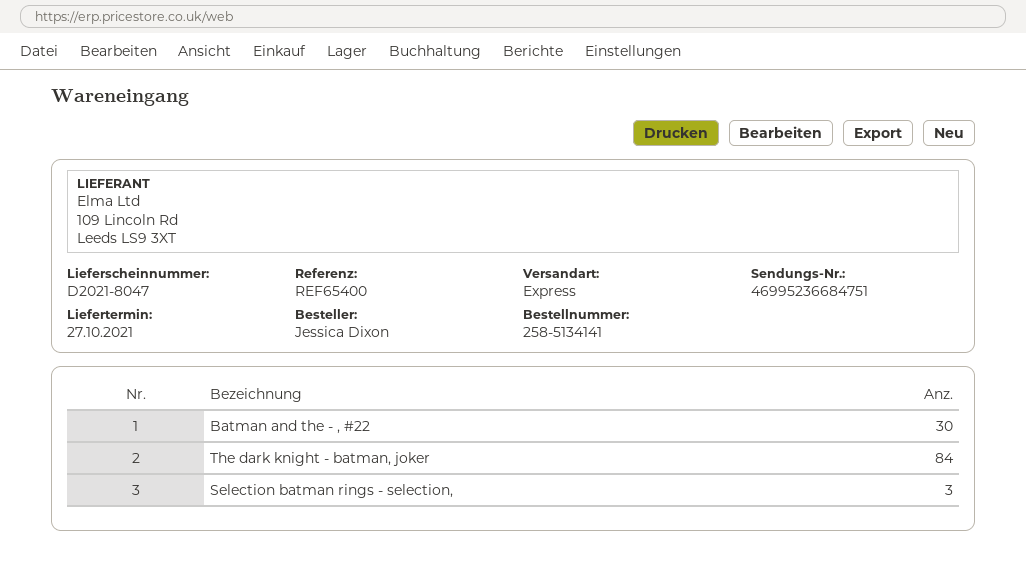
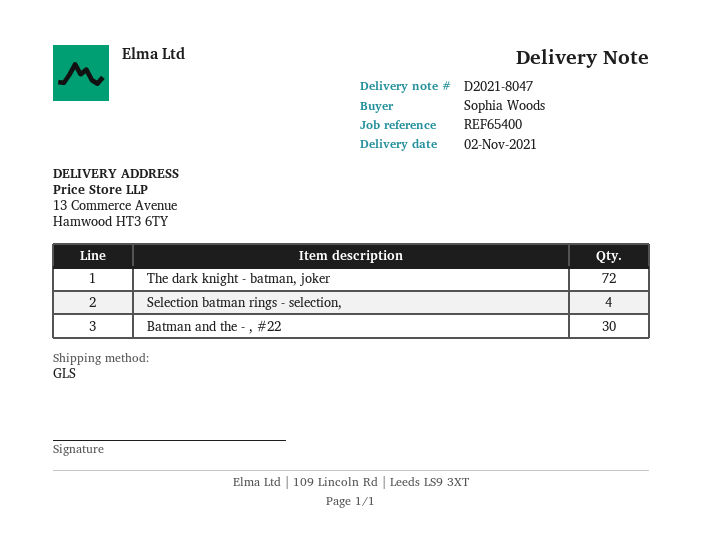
delivery date: 2021-10-27 -> 2021-11-02
ordered by: Jessica Dixon -> Sophia Woods
shipping method: express -> GLS
The dark knight - batman, joker: 84 -> 72
Selection batman rings - selection,: 3 -> 4

